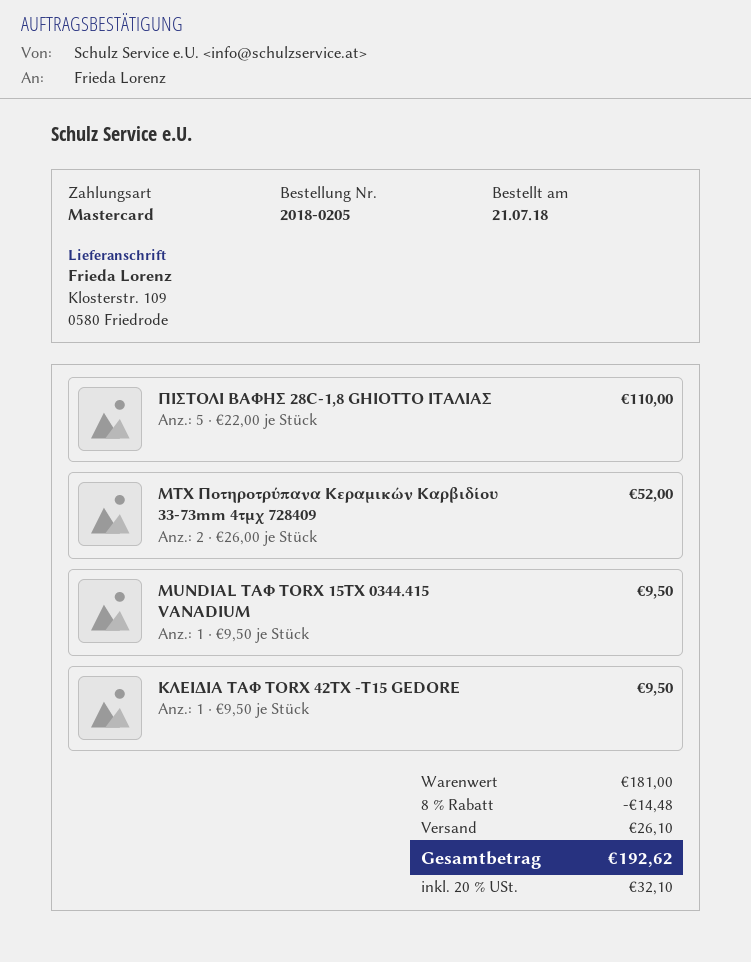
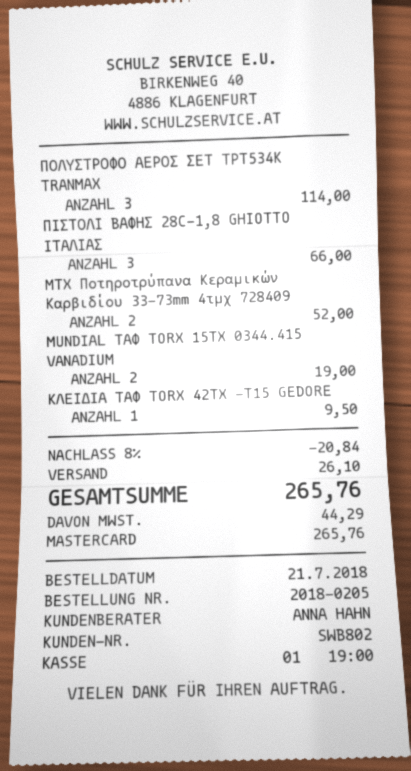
ΠΙΣΤΟΛΙ ΒΑΦΗΣ 28C-1,8 GHIOTTO ΙΤΑΛΙΑΣ: 5 for 110.00 -> 3 for 66.00
MUNDIAL ΤΑΦ TORX 15TX 0344.415 VANADIUM: 1 for 9.50 -> 2 for 19.00
ΠΟΛΥΣΤΡΟΦΟ ΑΕΡΟΣ ΣΕΤ TPT534K TRANMAX: none -> 3 for 114.00
discount: 8% = 14.48 -> 8% = 20.84
tax: 32.10 -> 44.29
total: 192.62 -> 265.76

